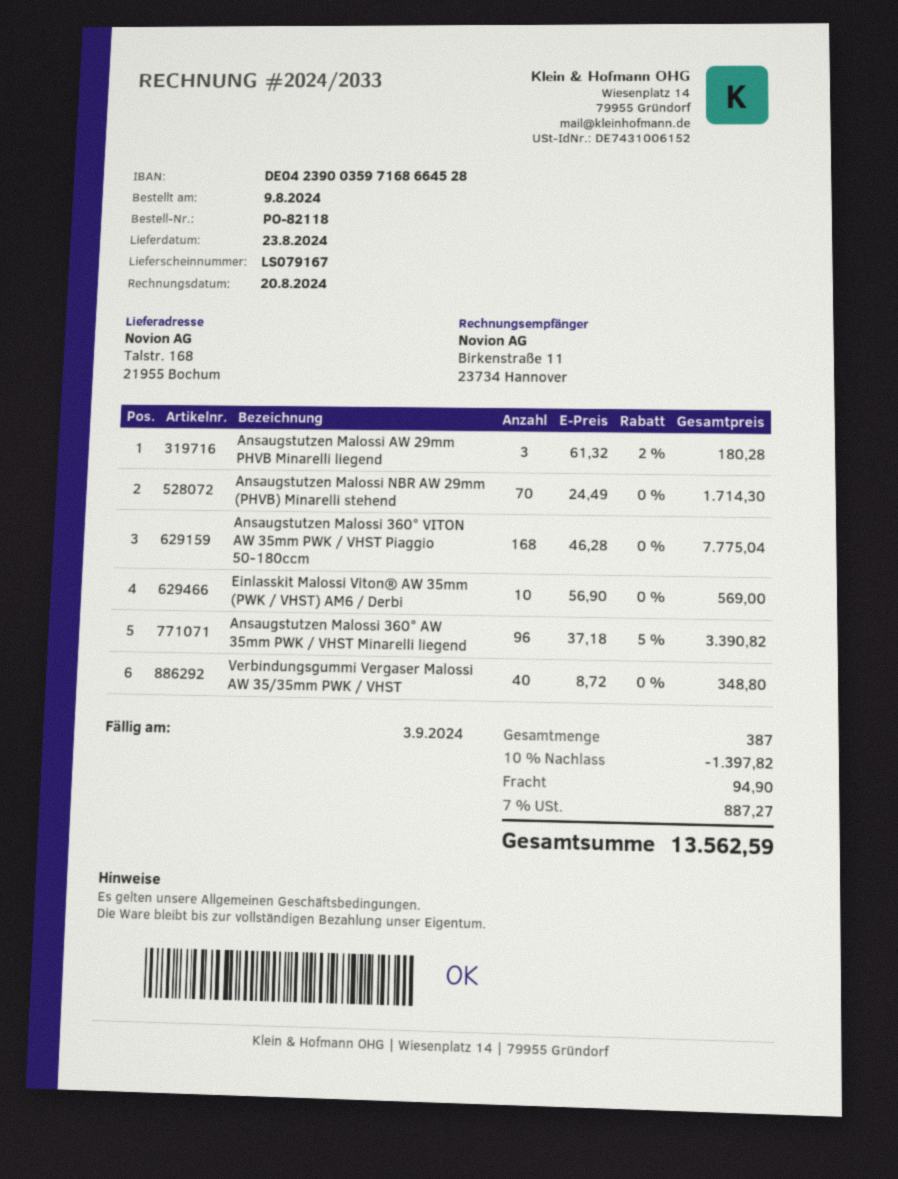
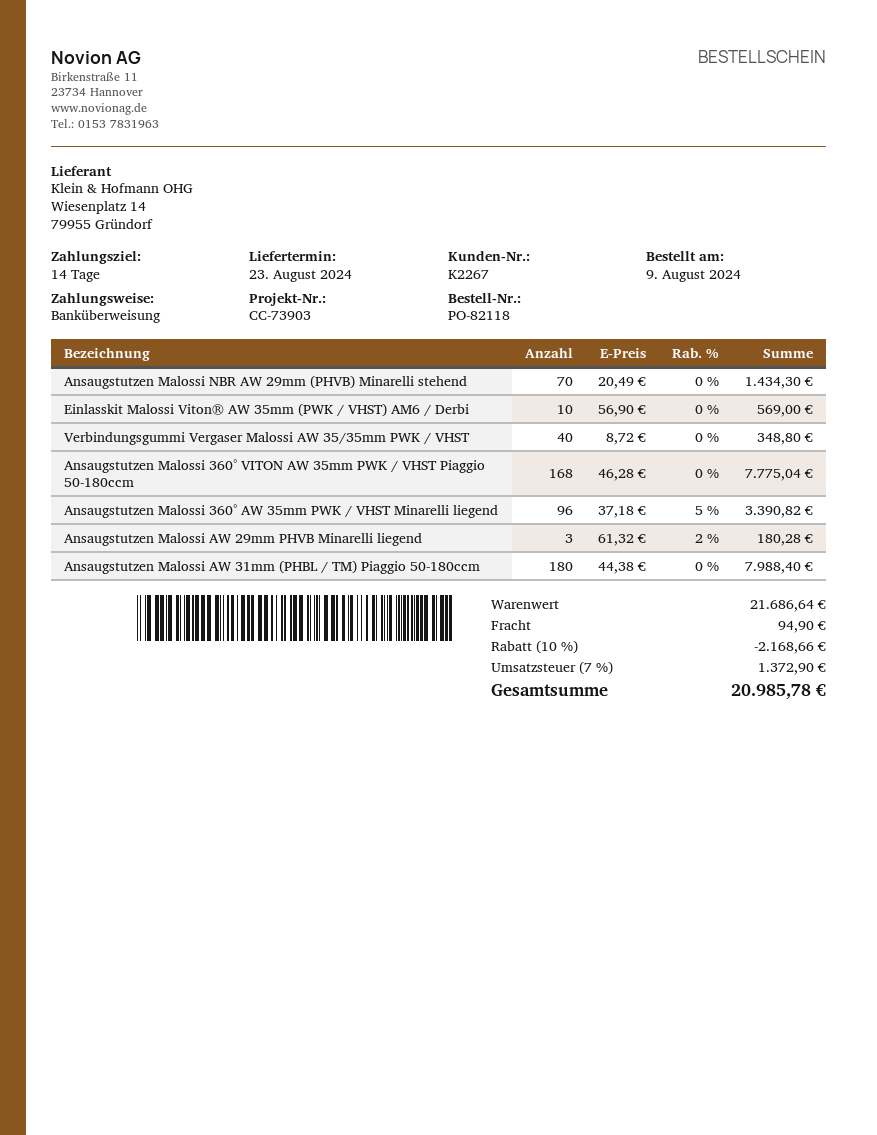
Ansaugstutzen Malossi NBR AW 29mm (PHVB) Minarelli stehend: 70 x 24.49 = 1714.30 -> 70 x 20.49 = 1434.30
Ansaugstutzen Malossi AW 31mm (PHBL / TM) Piaggio 50-180ccm: none -> 180 x 44.38 = 7988.40
discount: 10% = 1397.82 -> 10% = 2168.66
tax: 7% = 887.27 -> 7% = 1372.90
total: 13562.59 -> 20985.78

